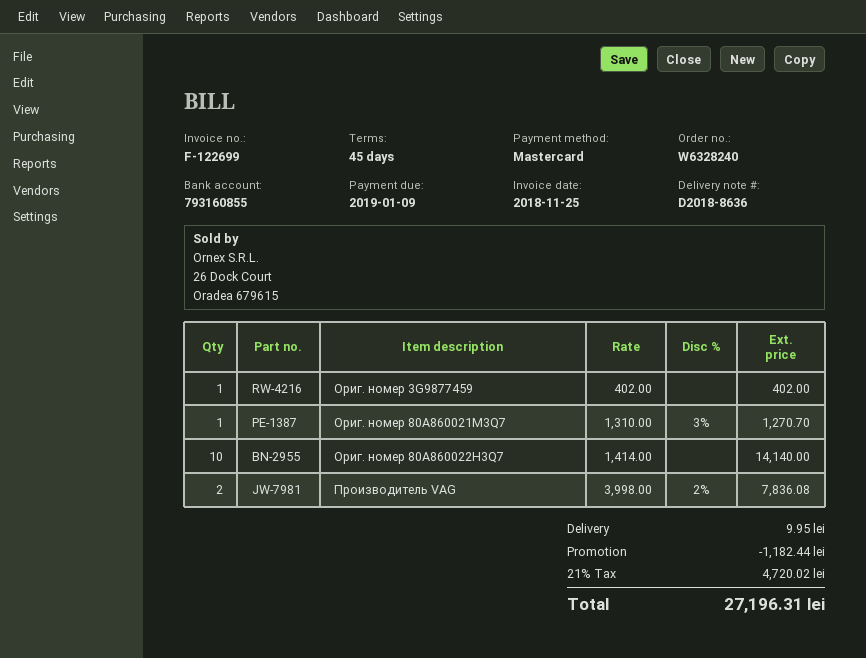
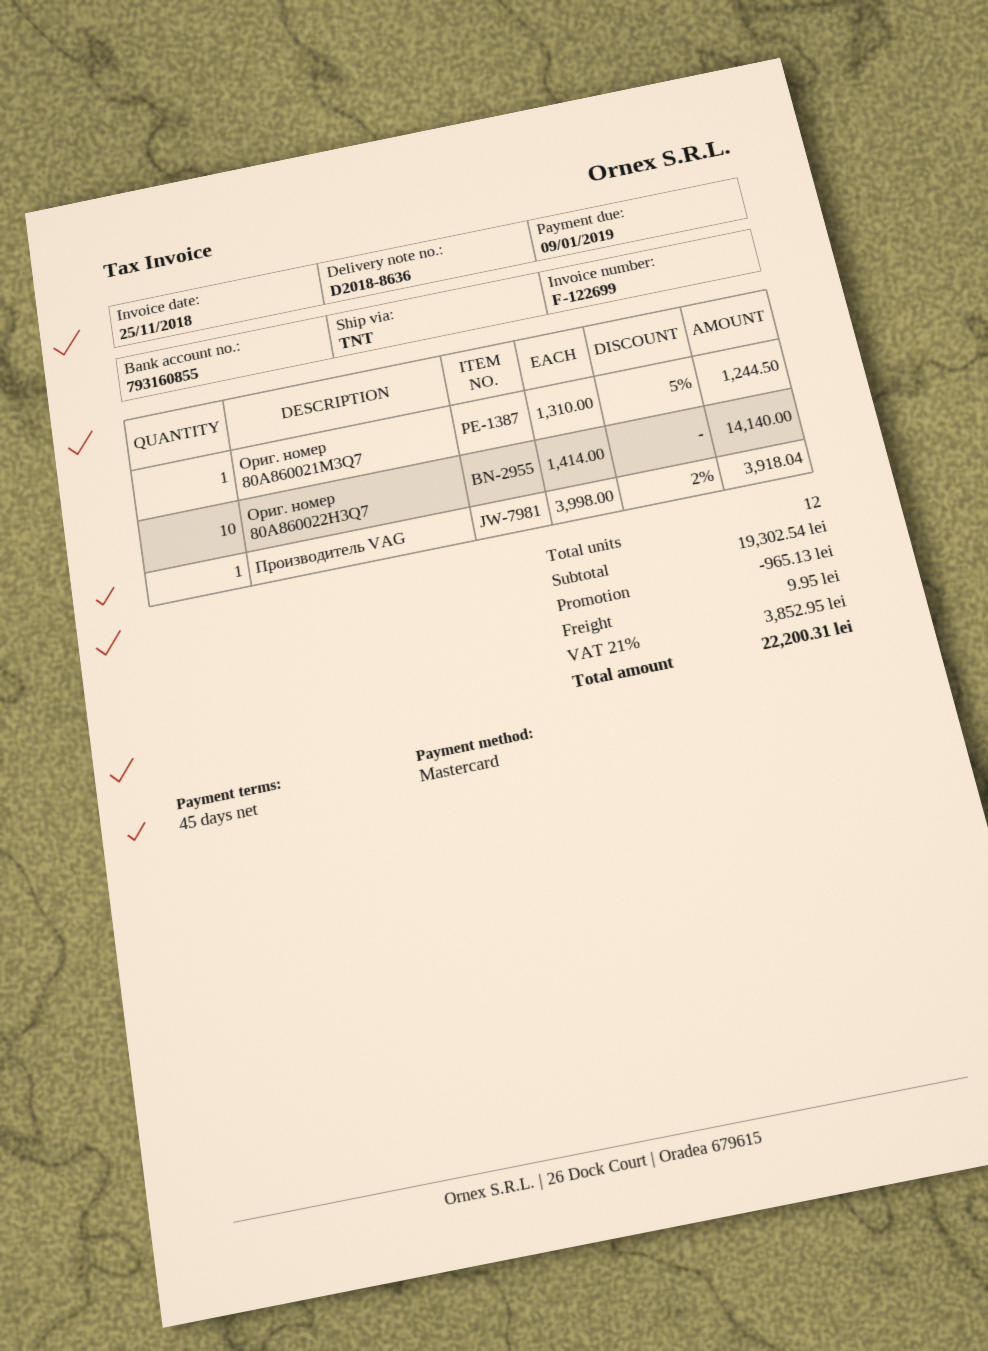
Ориг. номер 3G9877459: 1 x 402.00 = 402.00 -> none
Ориг. номер 80A860021M3Q7: 1 x 1310.00 - 3% = 1270.70 -> 1 x 1310.00 - 5% = 1244.50
Производитель VAG: 2 x 3998.00 - 2% = 7836.08 -> 1 x 3998.00 - 2% = 3918.04
discount: 1182.44 -> 965.13
tax: 21% = 4720.02 -> 21% = 3852.95
total: 27196.31 -> 22200.31

